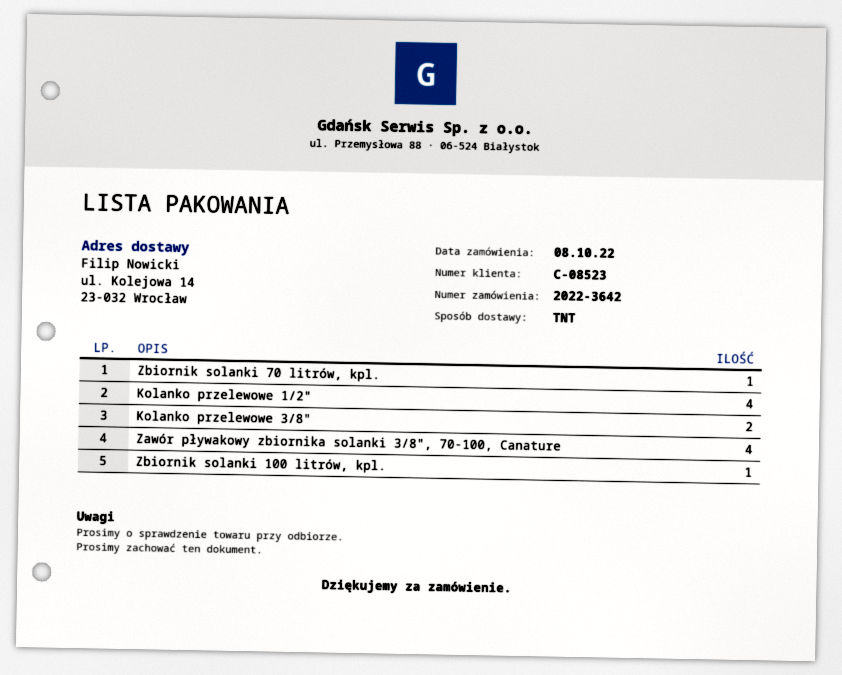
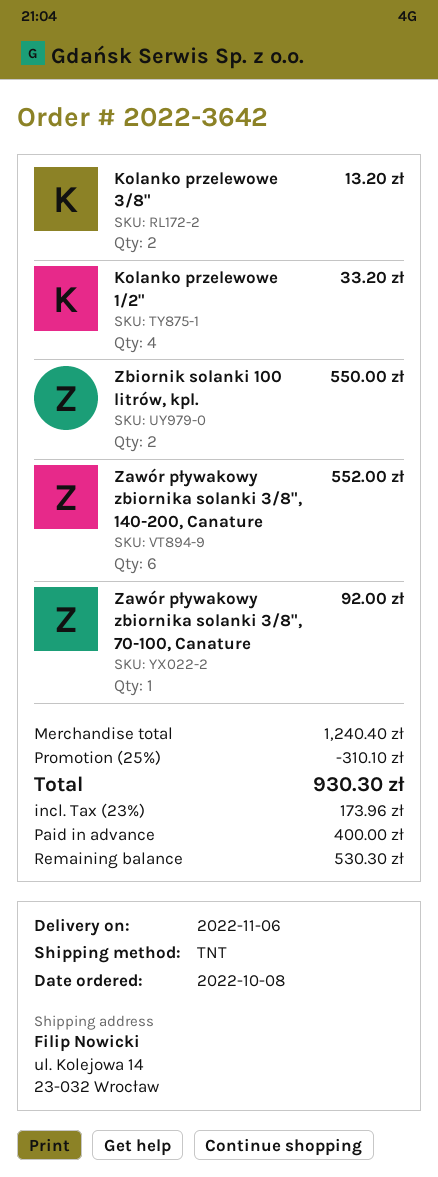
Zbiornik solanki 70 litrów, kpl.: 1 -> none
Zawór pływakowy zbiornika solanki 3/8", 70-100, Canature: 4 -> 1
Zbiornik solanki 100 litrów, kpl.: 1 -> 2
Zawór pływakowy zbiornika solanki 3/8", 140-200, Canature: none -> 6

